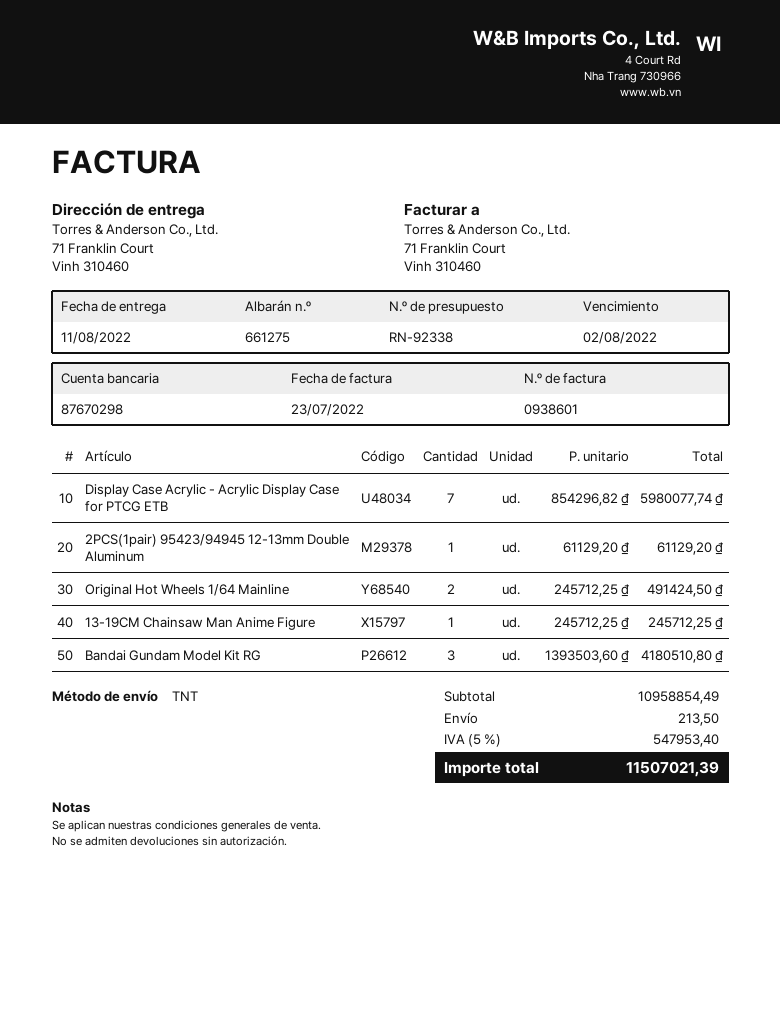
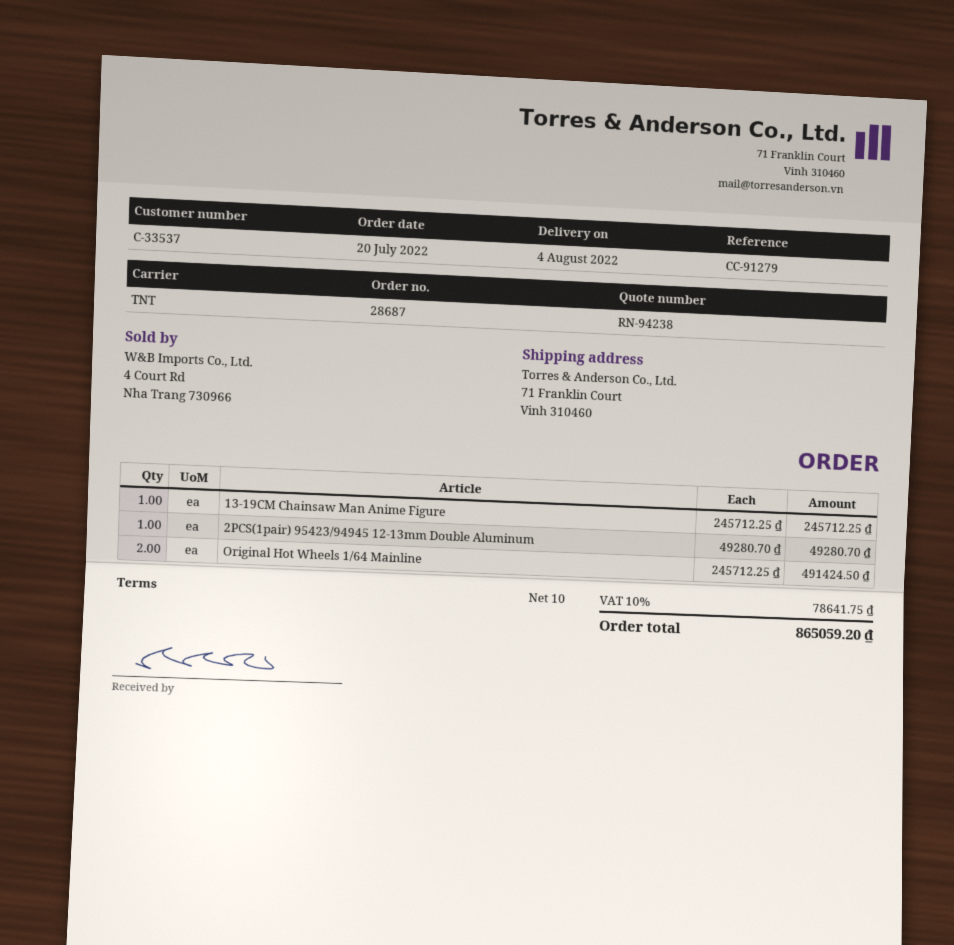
quote number: RN-92338 -> RN-94238
delivery date: 2022-08-11 -> 2022-08-04
Display Case Acrylic - Acrylic Display Case for PTCG ETB: 7 x 854296.82 = 5980077.74 -> none
2PCS(1pair) 95423/94945 12-13mm Double Aluminum: 1 x 61129.20 = 61129.20 -> 1 x 49280.70 = 49280.70
Bandai Gundam Model Kit RG: 3 x 1393503.60 = 4180510.80 -> none
shipping: 213.50 -> none
tax: 5% = 547953.40 -> 10% = 78641.75
total: 11507021.39 -> 865059.20

